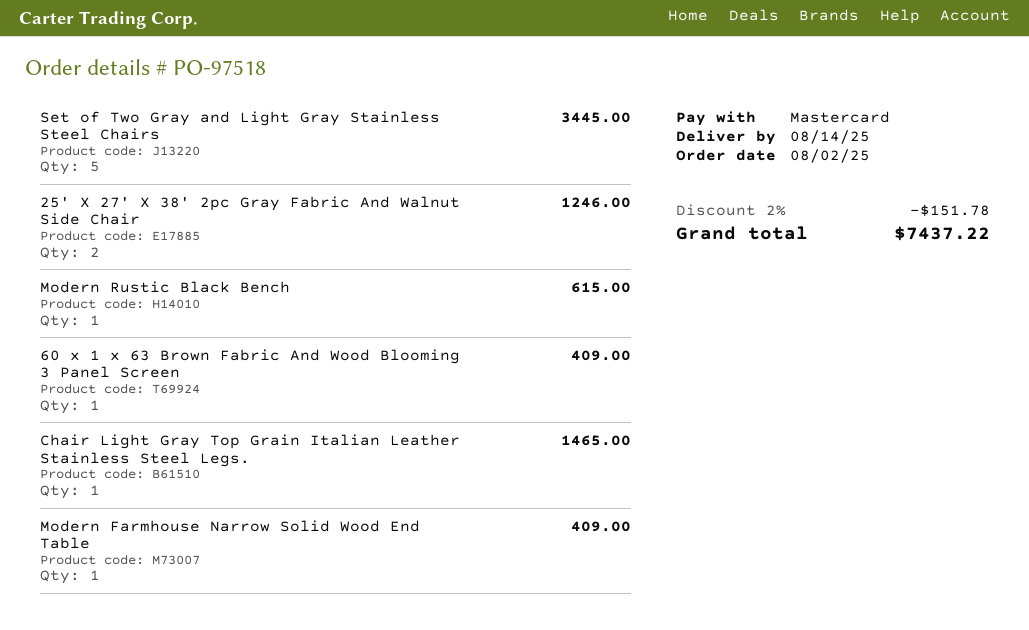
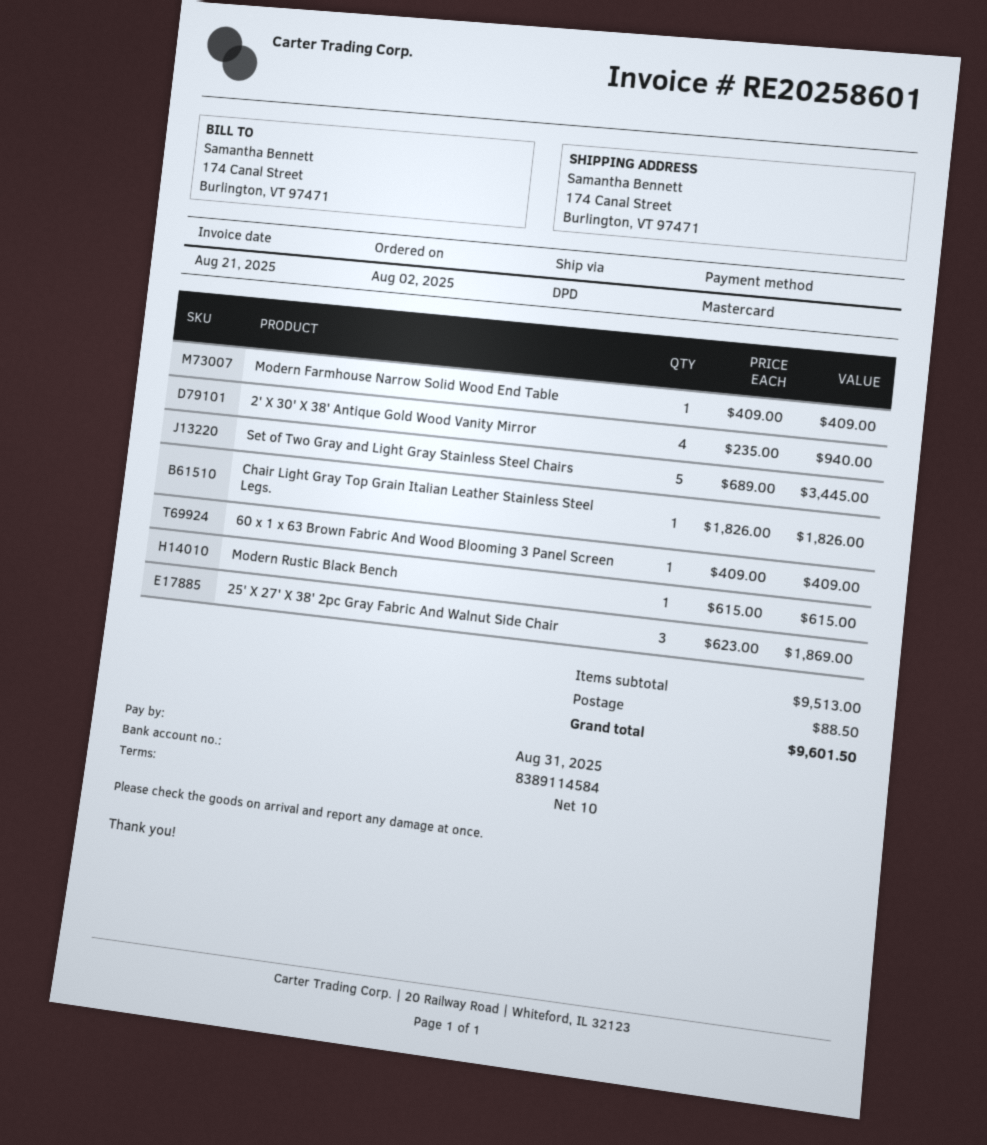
25' X 27' X 38' 2pc Gray Fabric And Walnut Side Chair: 2 for 1246.00 -> 3 for 1869.00
Chair Light Gray Top Grain Italian Leather Stainless Steel Legs.: 1 for 1465.00 -> 1 for 1826.00
2' X 30' X 38' Antique Gold Wood Vanity Mirror: none -> 4 for 940.00
discount: 2% = 151.78 -> none
shipping: none -> 88.50
total: 7437.22 -> 9601.50

